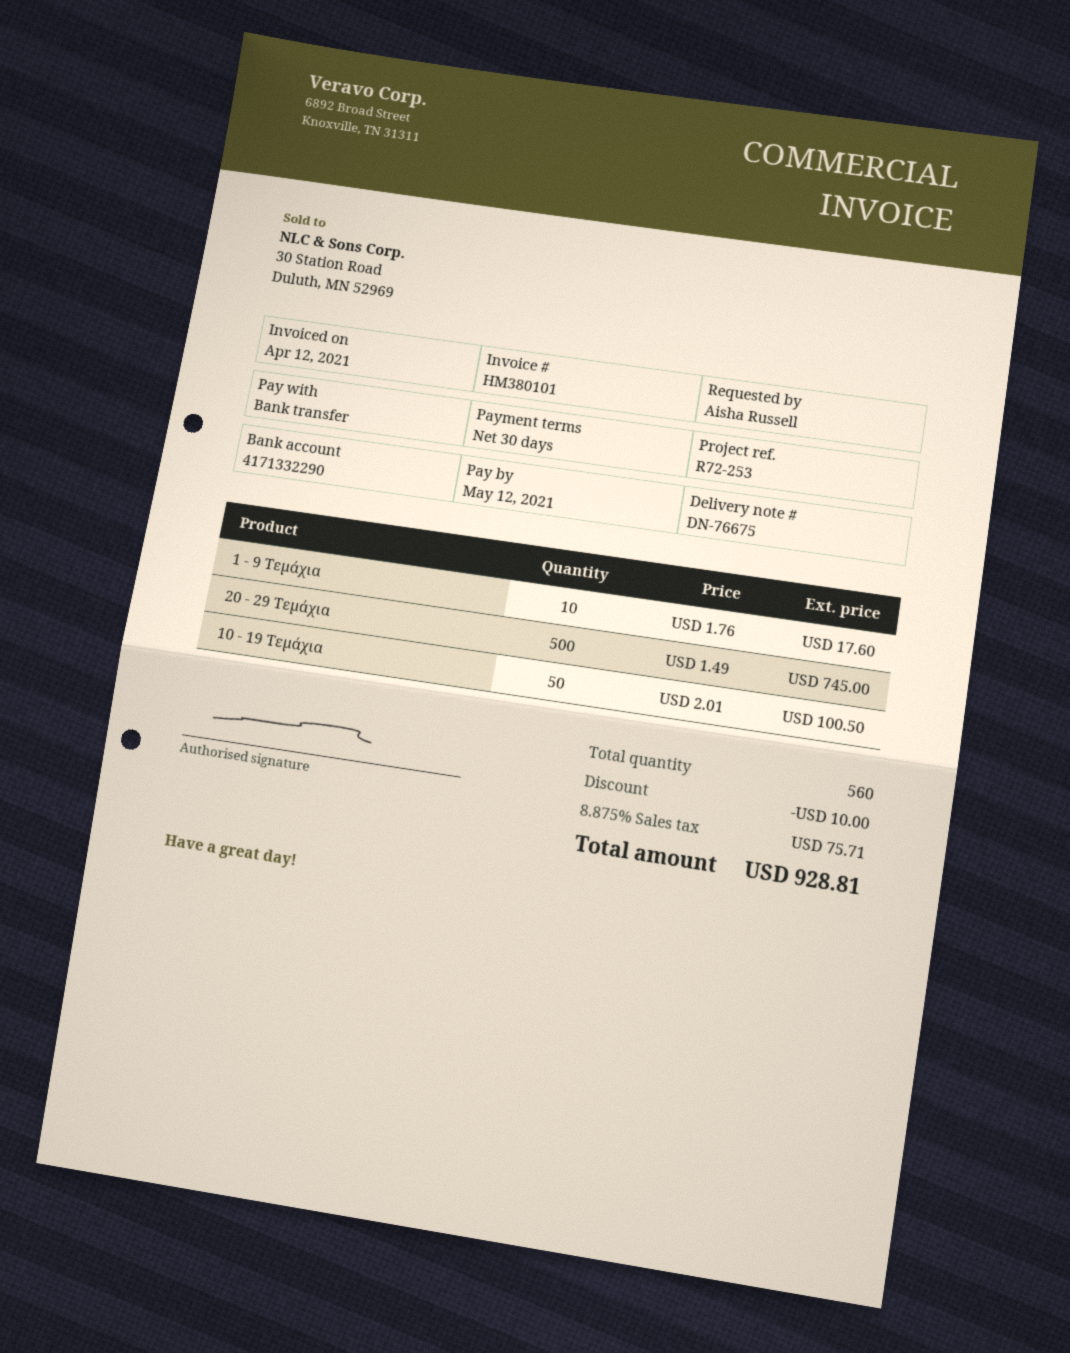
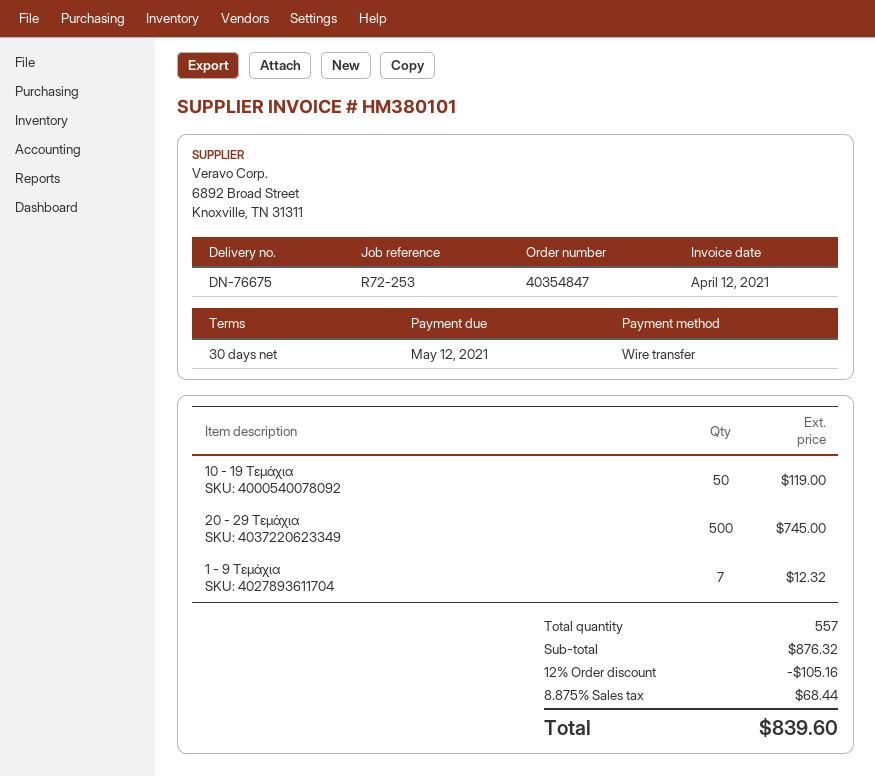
1 - 9 Τεμάχια: 10 for 17.60 -> 7 for 12.32
10 - 19 Τεμάχια: 50 for 100.50 -> 50 for 119.00
total quantity: 560 -> 557
discount: 10.00 -> 105.16
tax: 8.875% = 75.71 -> 8.875% = 68.44
total: 928.81 -> 839.60

